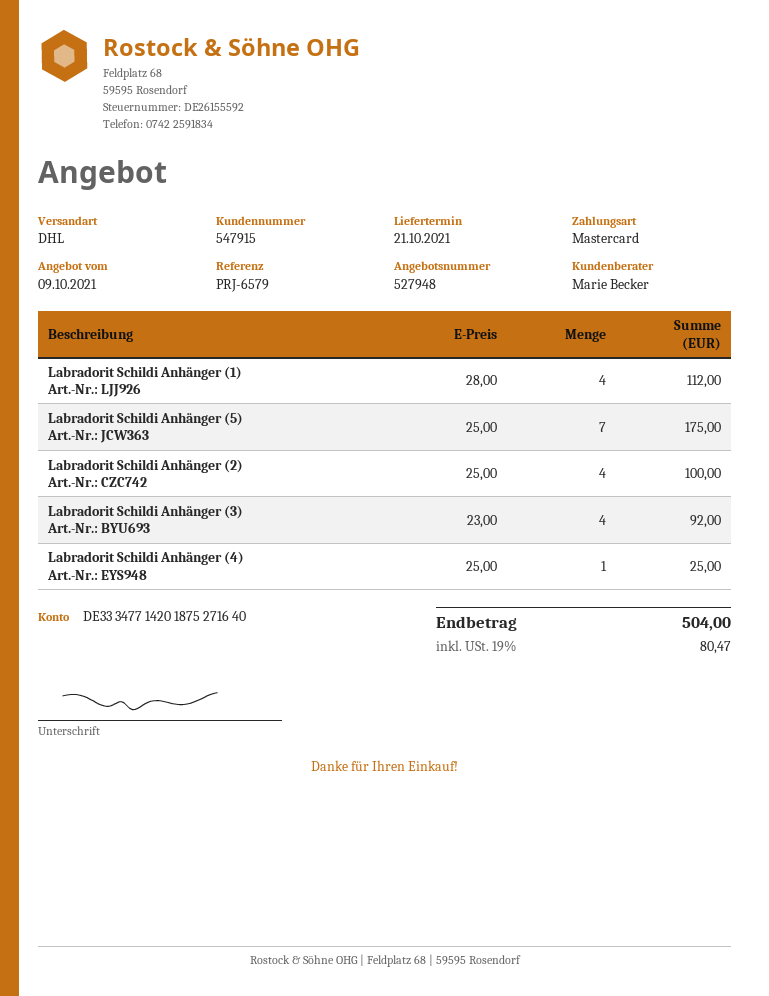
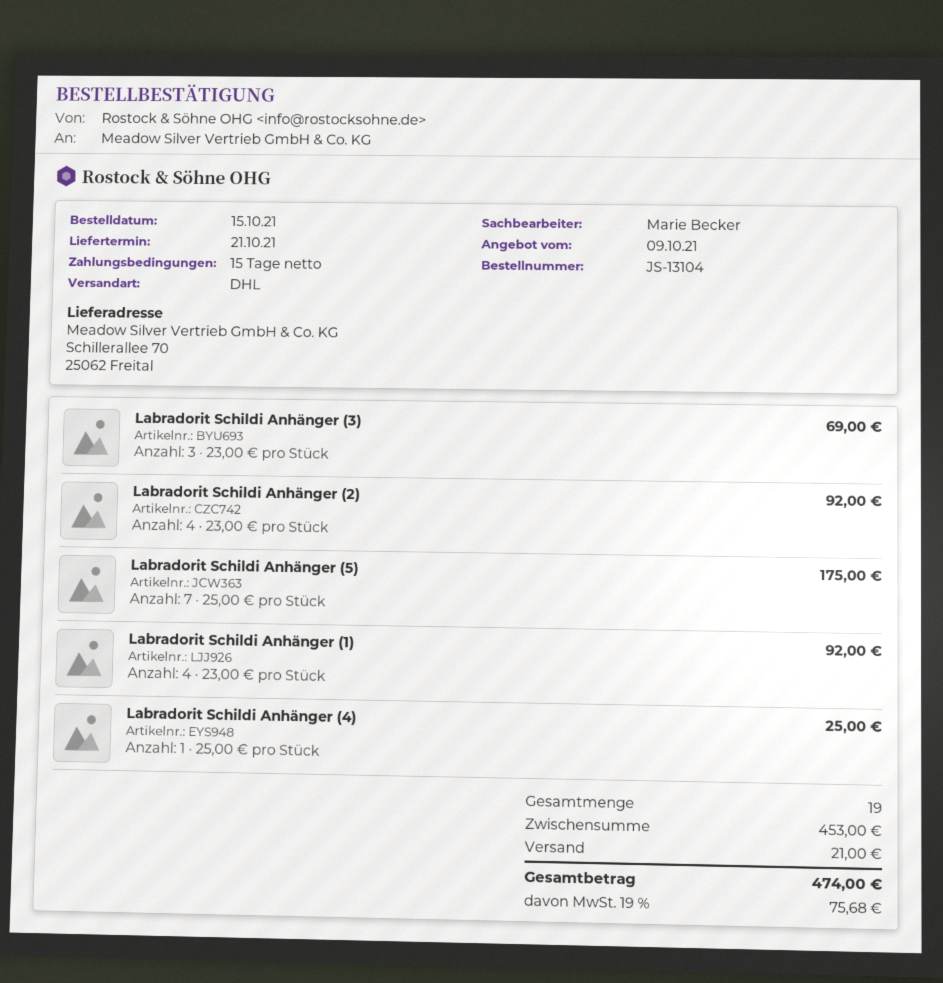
Labradorit Schildi Anhänger (1): 4 x 28.00 = 112.00 -> 4 x 23.00 = 92.00
Labradorit Schildi Anhänger (2): 4 x 25.00 = 100.00 -> 4 x 23.00 = 92.00
Labradorit Schildi Anhänger (3): 4 x 23.00 = 92.00 -> 3 x 23.00 = 69.00
shipping: none -> 21.00
tax: 19% = 80.47 -> 19% = 75.68
total: 504.00 -> 474.00

